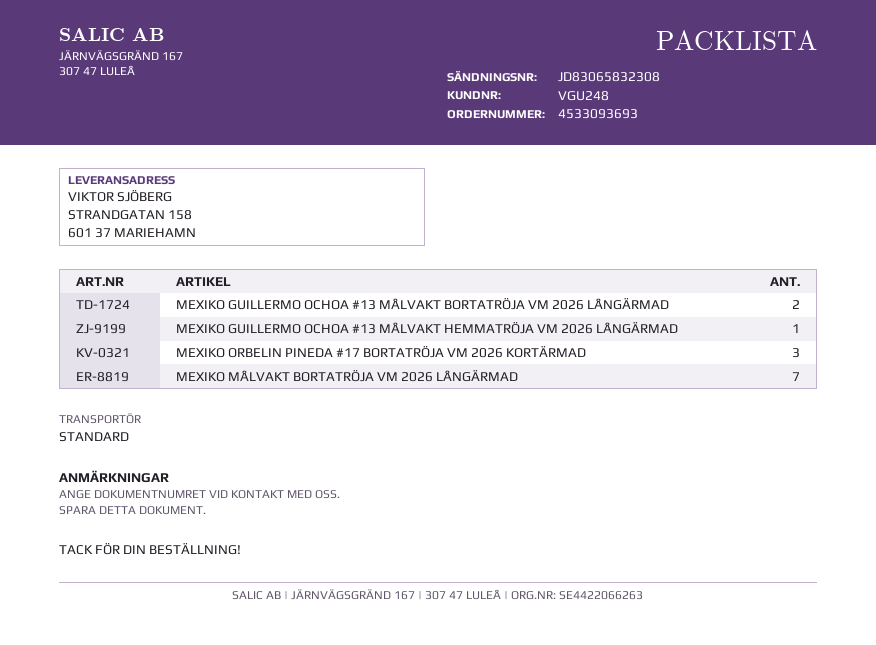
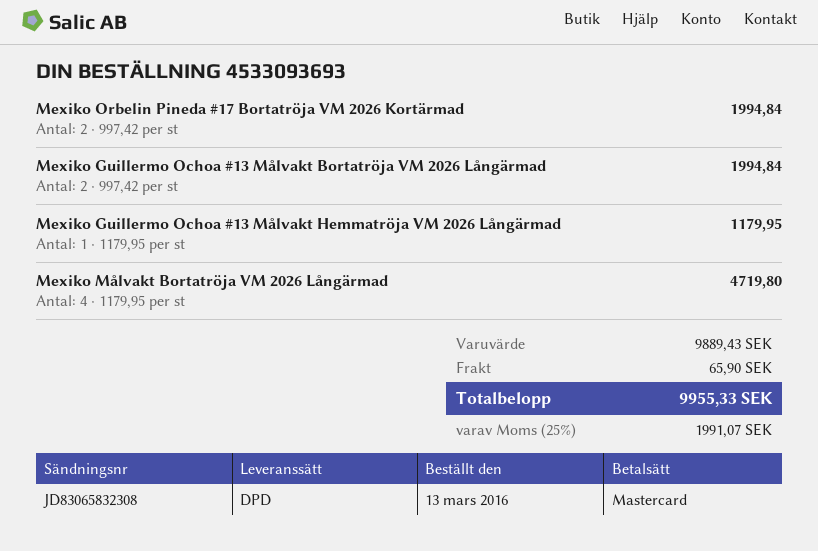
shipping method: standard -> DPD
MEXIKO ORBELIN PINEDA #17 BORTATRÖJA VM 2026 KORTÄRMAD: 3 -> 2
MEXIKO MÅLVAKT BORTATRÖJA VM 2026 LÅNGÄRMAD: 7 -> 4

